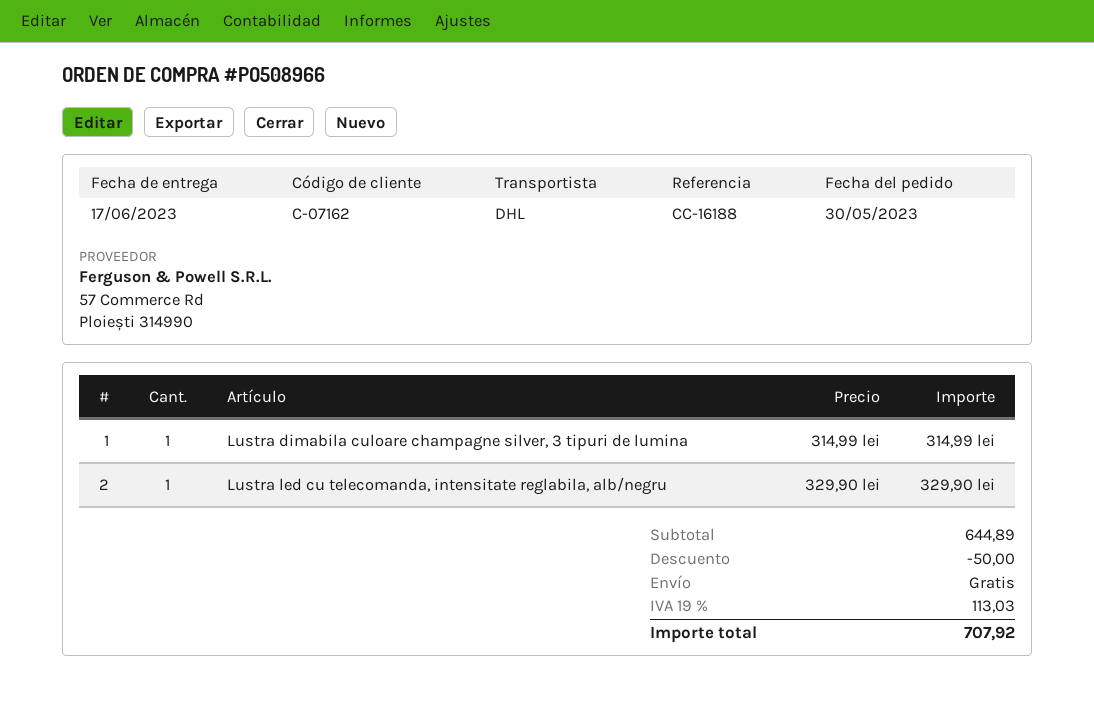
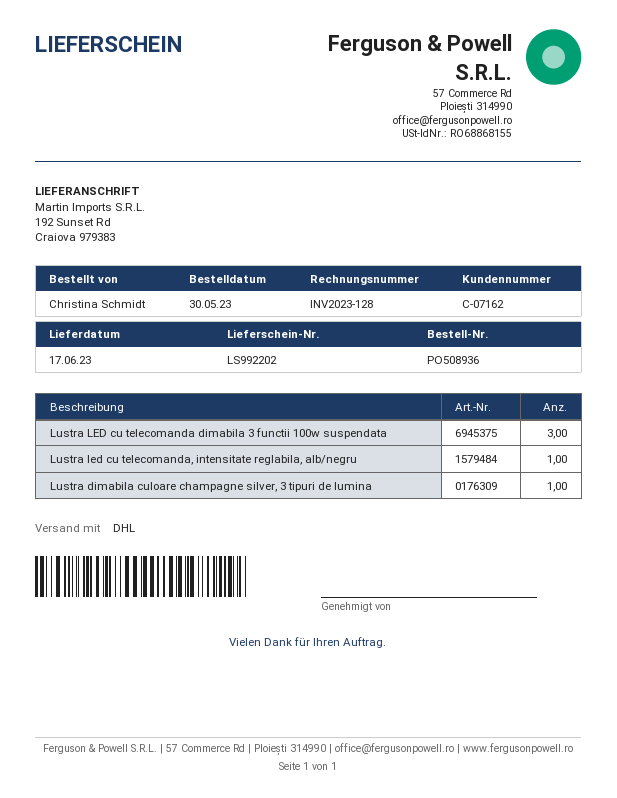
order number: PO508966 -> PO508936
Lustra LED cu telecomanda dimabila 3 functii 100w suspendata: none -> 3

